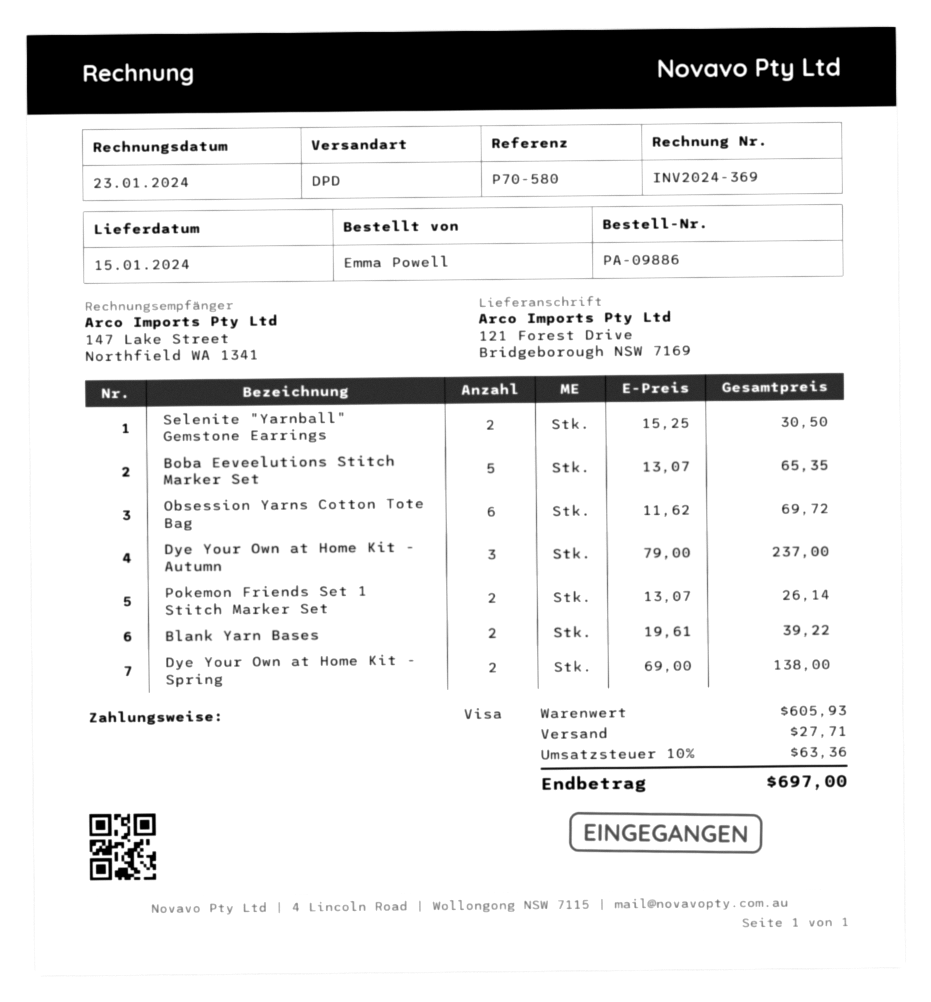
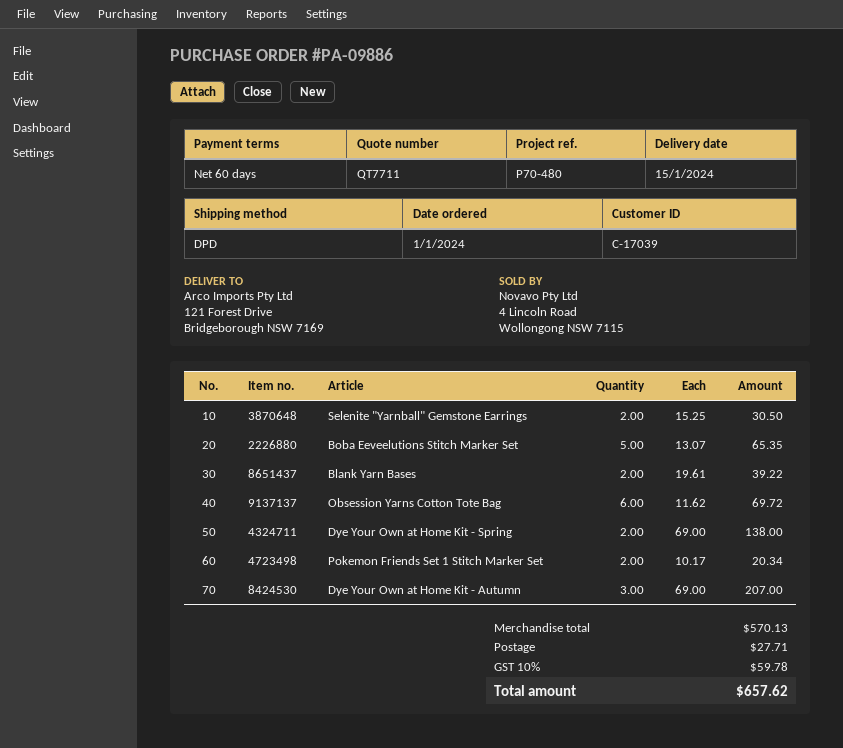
reference: P70-580 -> P70-480
Dye Your Own at Home Kit - Autumn: 3 x 79.00 = 237.00 -> 3 x 69.00 = 207.00
Pokemon Friends Set 1 Stitch Marker Set: 2 x 13.07 = 26.14 -> 2 x 10.17 = 20.34
subtotal: 605.93 -> 570.13
tax: 10% = 63.36 -> 10% = 59.78
total: 697.00 -> 657.62

